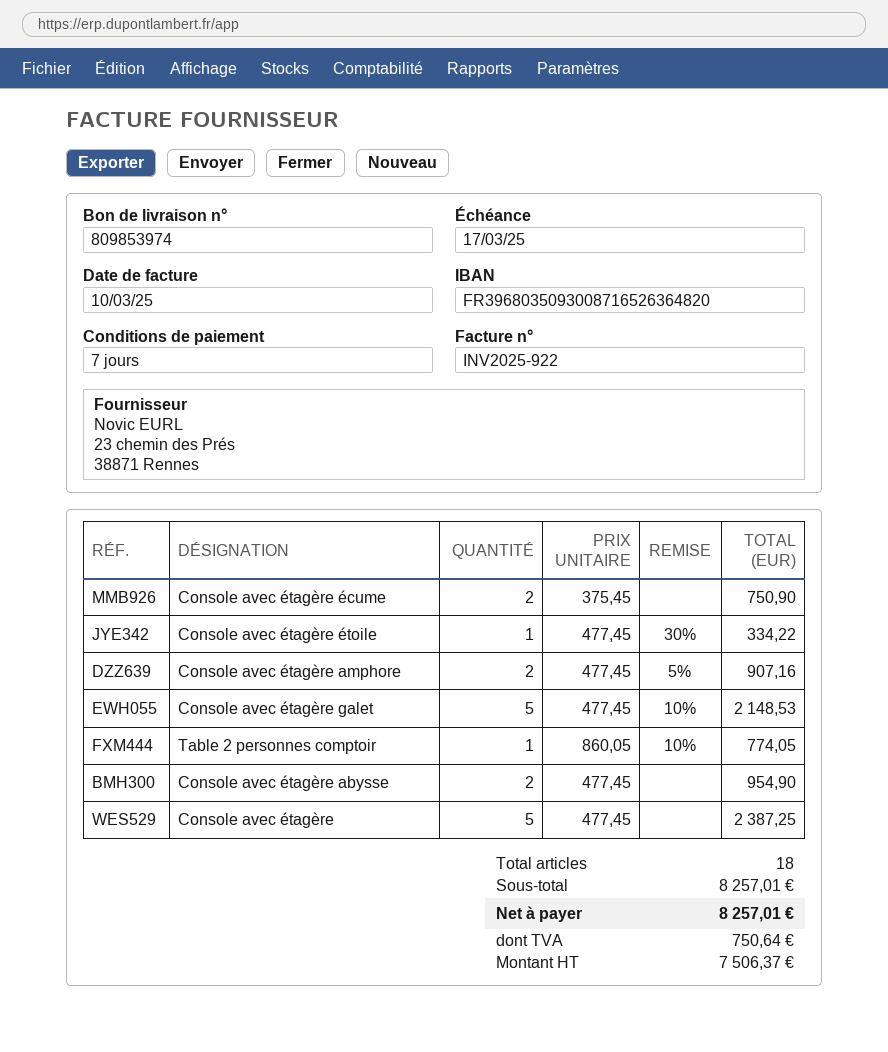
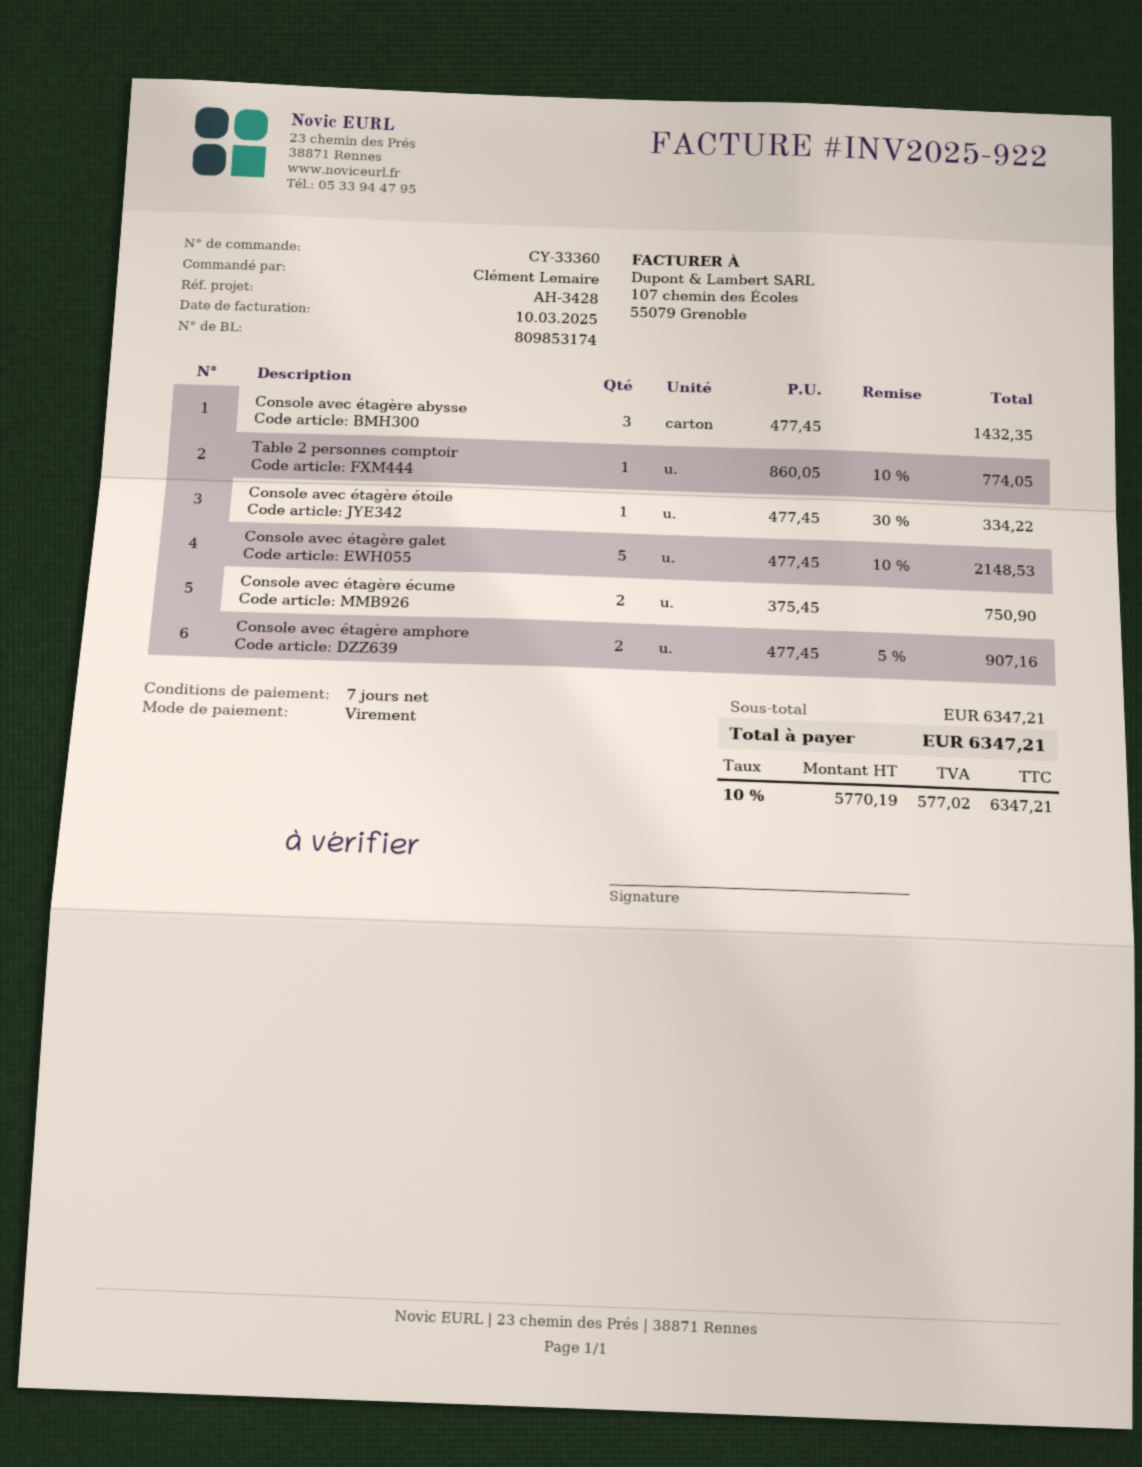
delivery note number: 809853974 -> 809853174
Console avec étagère abysse: 2 x 477.45 = 954.90 -> 3 x 477.45 = 1432.35
Console avec étagère: 5 x 477.45 = 2387.25 -> none
subtotal: 8257.01 -> 6347.21
net: 7506.37 -> 5770.19
tax: 750.64 -> 577.02
total: 8257.01 -> 6347.21

